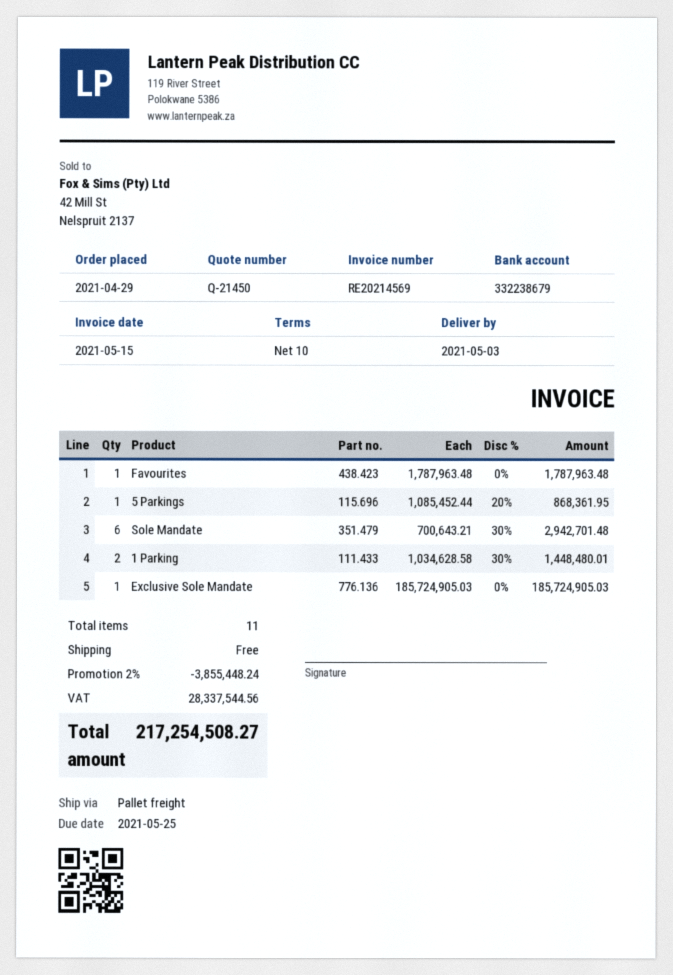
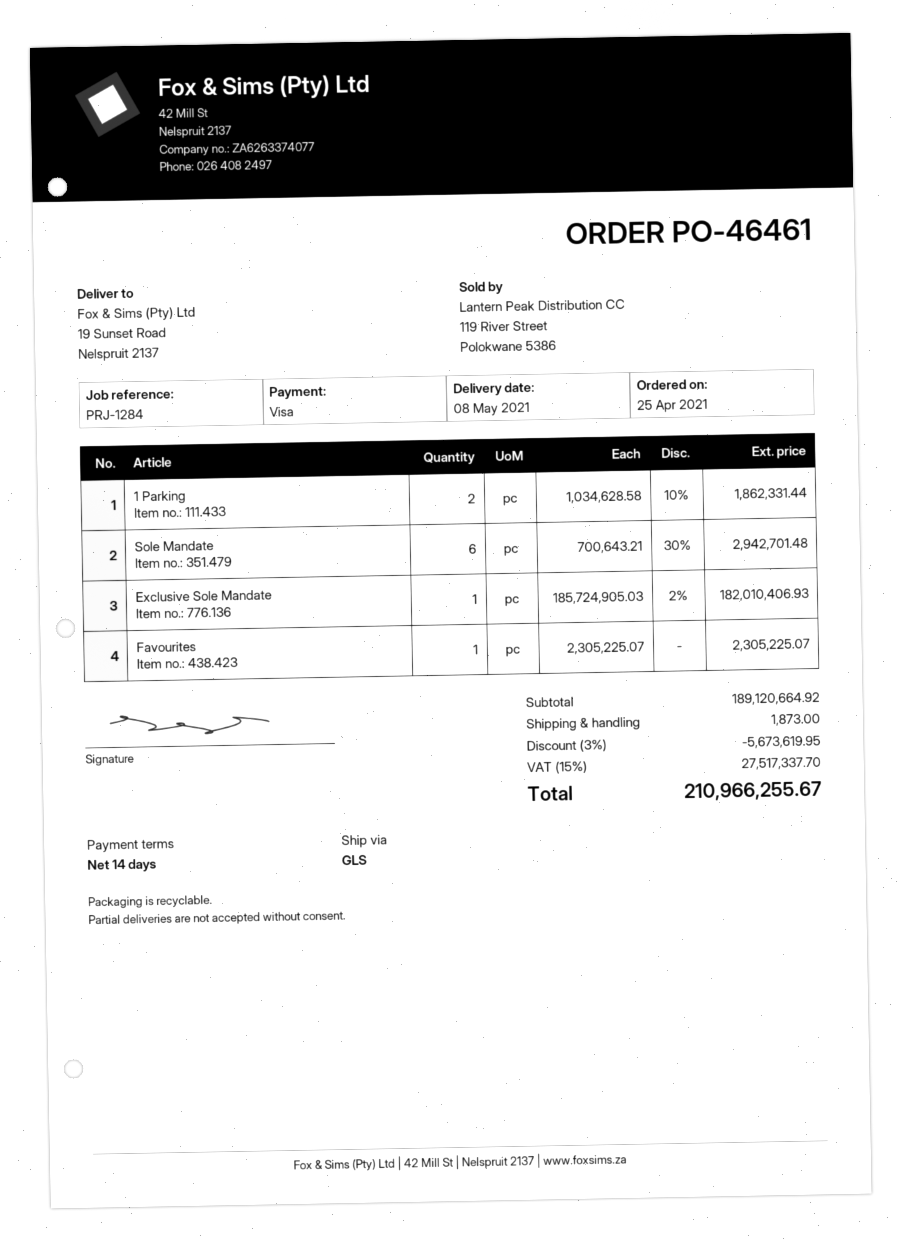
order date: 2021-04-29 -> 2021-04-25
delivery date: 2021-05-03 -> 2021-05-08
payment terms: 10 days -> 14 days
shipping method: pallet freight -> GLS
Favourites: 1 x 1787963.48 = 1787963.48 -> 1 x 2305225.07 = 2305225.07
5 Parkings: 1 x 1085452.44 - 20% = 868361.95 -> none
1 Parking: 2 x 1034628.58 - 30% = 1448480.01 -> 2 x 1034628.58 - 10% = 1862331.44
Exclusive Sole Mandate: 1 x 185724905.03 = 185724905.03 -> 1 x 185724905.03 - 2% = 182010406.93
discount: 2% = 3855448.24 -> 3% = 5673619.95
shipping: 0.00 -> 1873.00
tax: 28337544.56 -> 27517337.70
total: 217254508.27 -> 210966255.67

